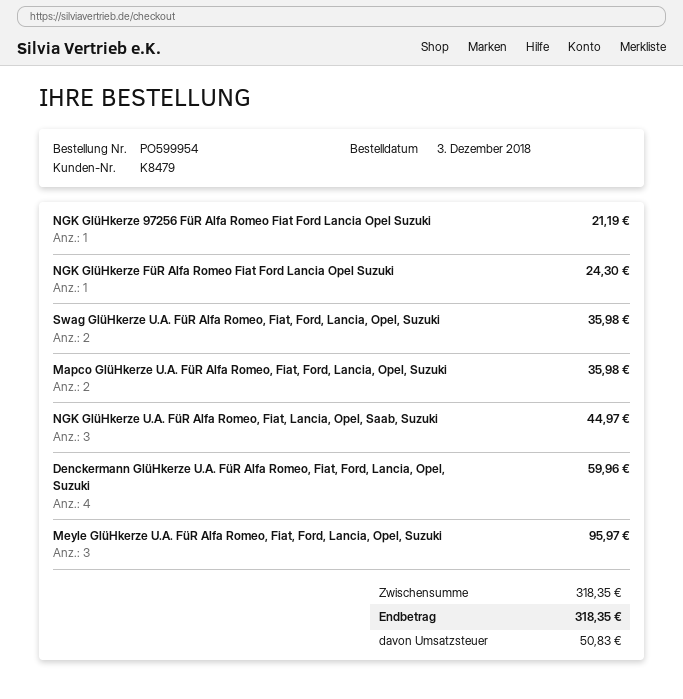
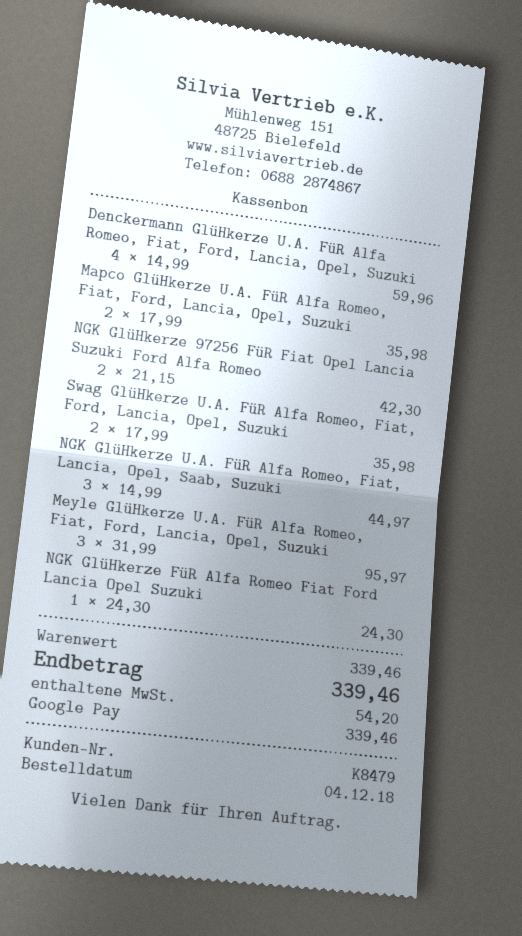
order date: 2018-12-03 -> 2018-12-04
NGK GlüHkerze 97256 FüR Alfa Romeo Fiat Ford Lancia Opel Suzuki: 1 for 21.19 -> none
NGK GlüHkerze 97256 FüR Fiat Opel Lancia Suzuki Ford Alfa Romeo: none -> 2 for 42.30
subtotal: 318.35 -> 339.46
tax: 50.83 -> 54.20
total: 318.35 -> 339.46

